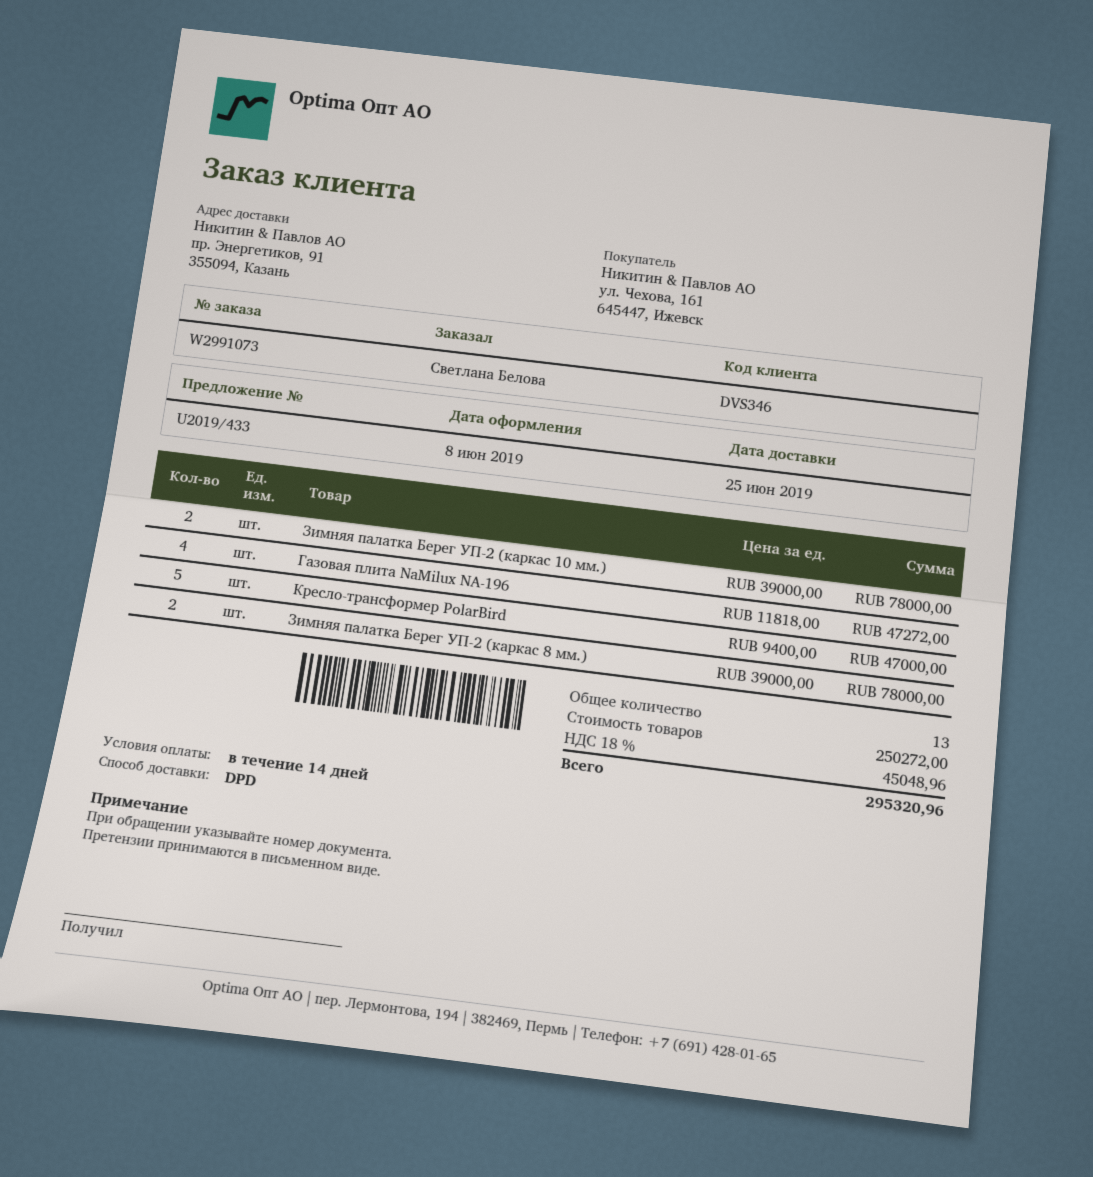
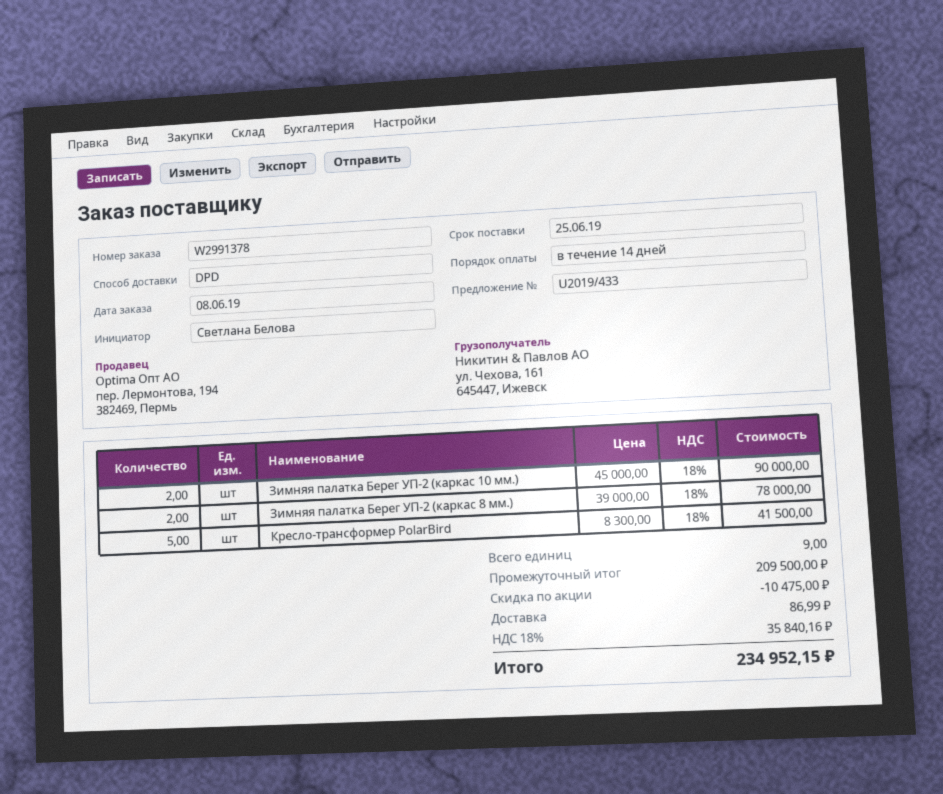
order number: W2991073 -> W2991378
ship to: пр. Энергетиков, 91, 355094, Казань -> ул. Чехова, 161, 645447, Ижевск
Зимняя палатка Берег УП-2 (каркас 10 мм.): 2 x 39000.00 = 78000.00 -> 2 x 45000.00 = 90000.00
Газовая плита NaMilux NA-196: 4 x 11818.00 = 47272.00 -> none
Кресло-трансформер PolarBird: 5 x 9400.00 = 47000.00 -> 5 x 8300.00 = 41500.00
total quantity: 13 -> 9
subtotal: 250272.00 -> 209500.00
discount: none -> 10475.00
shipping: none -> 86.99
tax: 18% = 45048.96 -> 18% = 35840.16
total: 295320.96 -> 234952.15

